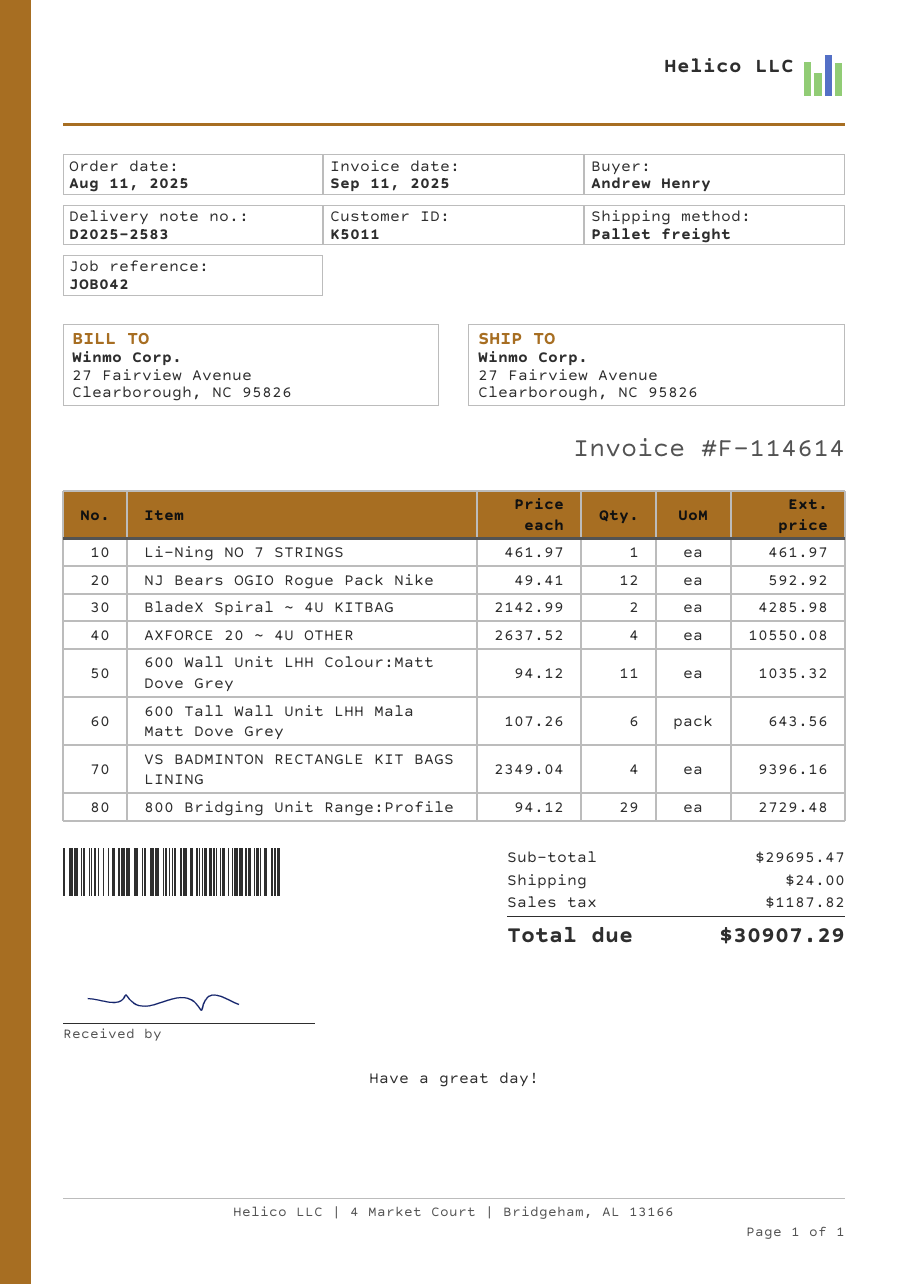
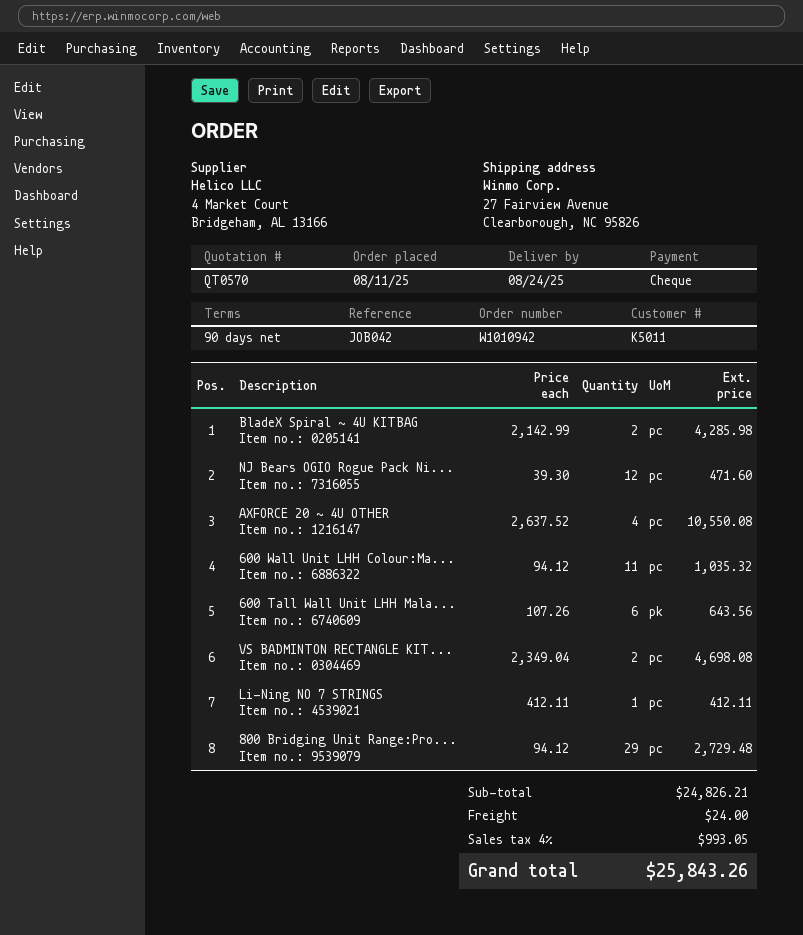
Li-Ning NO 7 STRINGS: 1 x 461.97 = 461.97 -> 1 x 412.11 = 412.11
NJ Bears OGIO Rogue Pack Nike: 12 x 49.41 = 592.92 -> 12 x 39.30 = 471.60
VS BADMINTON RECTANGLE KIT BAGS LINING: 4 x 2349.04 = 9396.16 -> 2 x 2349.04 = 4698.08
subtotal: 29695.47 -> 24826.21
tax: 1187.82 -> 993.05
total: 30907.29 -> 25843.26

